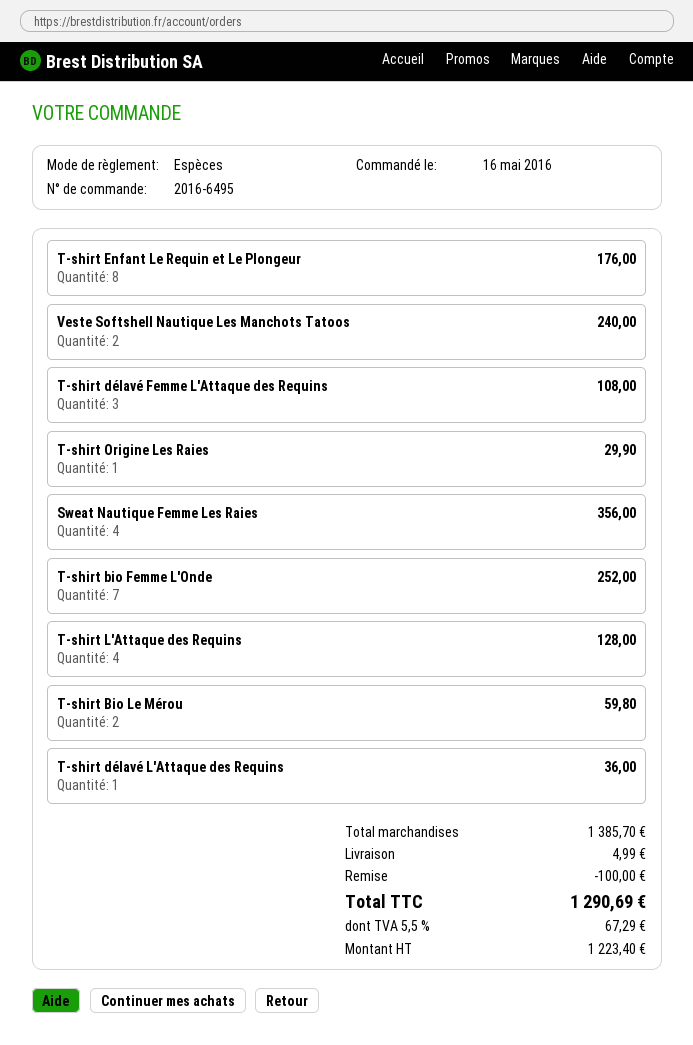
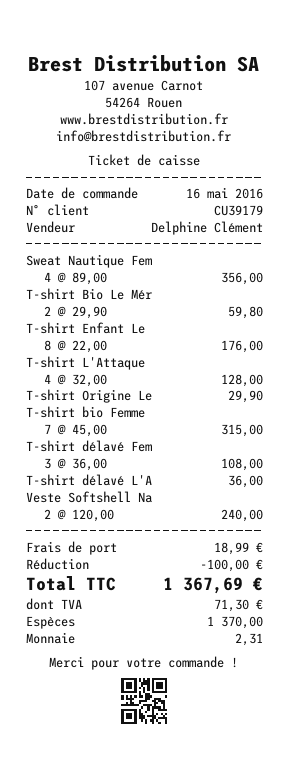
T-shirt bio Femme L'Onde: 7 for 252.00 -> 7 for 315.00
shipping: 4.99 -> 18.99
tax: 67.29 -> 71.30
total: 1290.69 -> 1367.69

